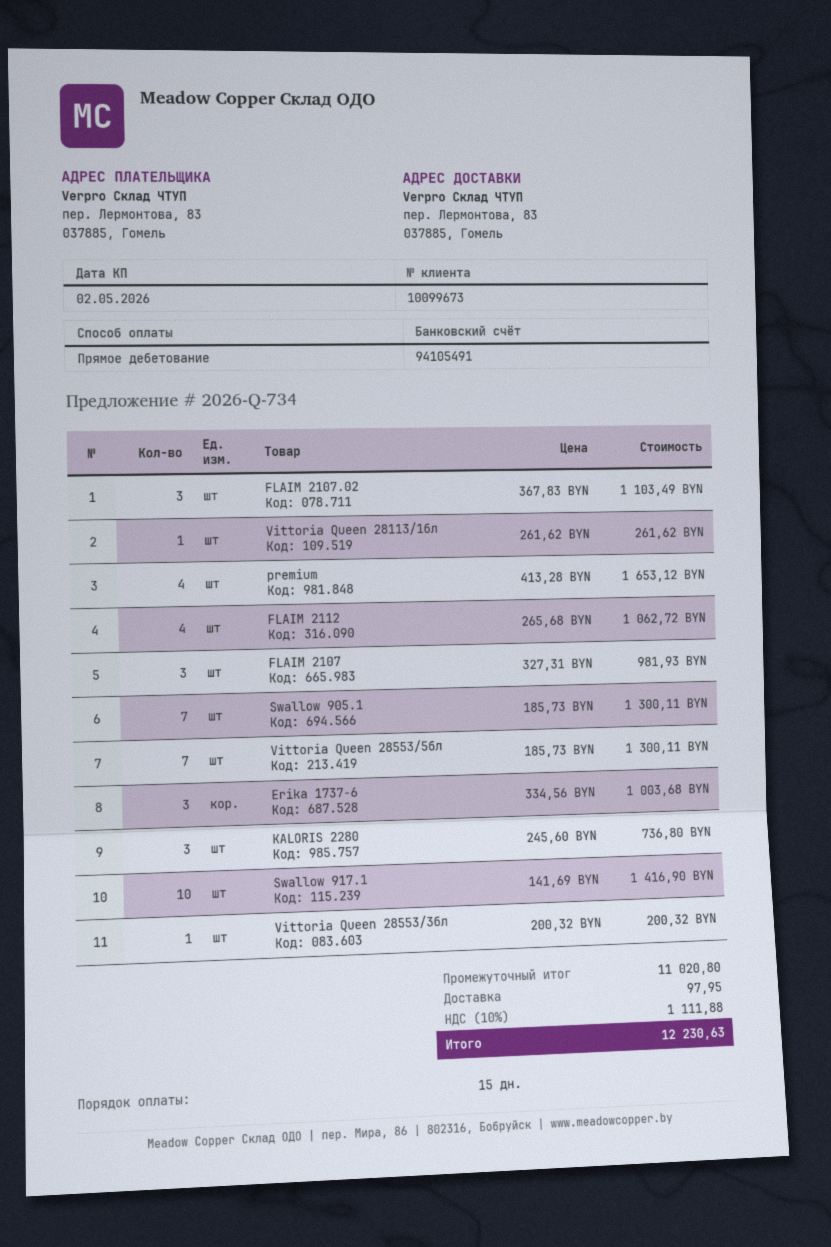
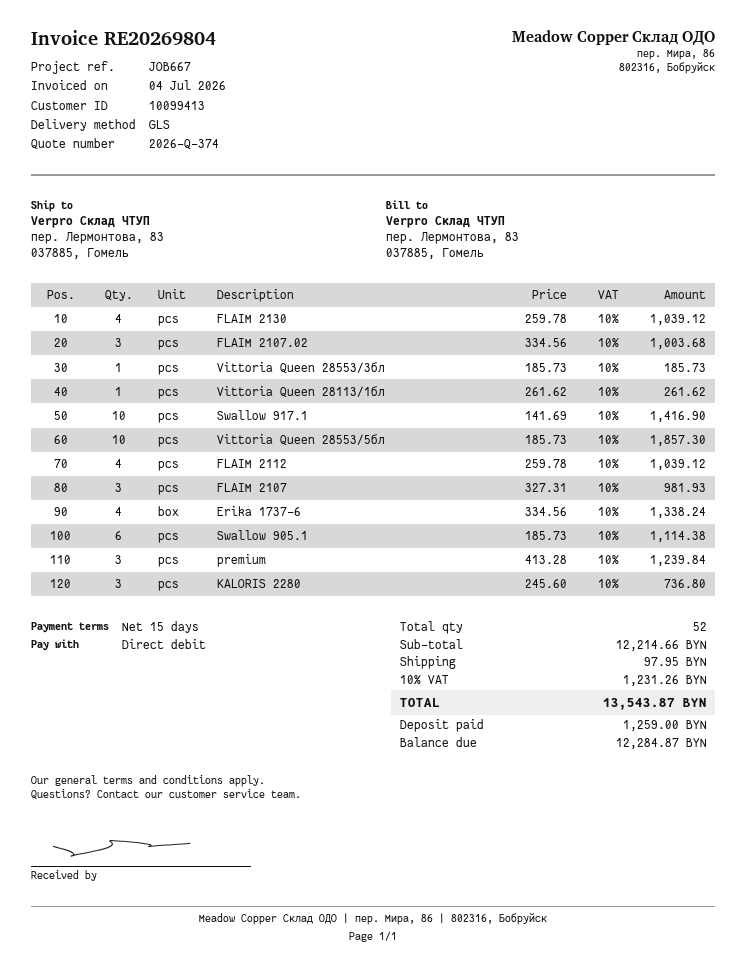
quote number: 2026-Q-734 -> 2026-Q-374
customer number: 10099673 -> 10099413
FLAIM 2107.02: 3 x 367.83 = 1103.49 -> 3 x 334.56 = 1003.68
premium: 4 x 413.28 = 1653.12 -> 3 x 413.28 = 1239.84
FLAIM 2112: 4 x 265.68 = 1062.72 -> 4 x 259.78 = 1039.12
Swallow 905.1: 7 x 185.73 = 1300.11 -> 6 x 185.73 = 1114.38
Vittoria Queen 28553/5бл: 7 x 185.73 = 1300.11 -> 10 x 185.73 = 1857.30
Erika 1737-6: 3 x 334.56 = 1003.68 -> 4 x 334.56 = 1338.24
Vittoria Queen 28553/3бл: 1 x 200.32 = 200.32 -> 1 x 185.73 = 185.73
FLAIM 2130: none -> 4 x 259.78 = 1039.12
subtotal: 11020.80 -> 12214.66
tax: 10% = 1111.88 -> 10% = 1231.26
total: 12230.63 -> 13543.87

